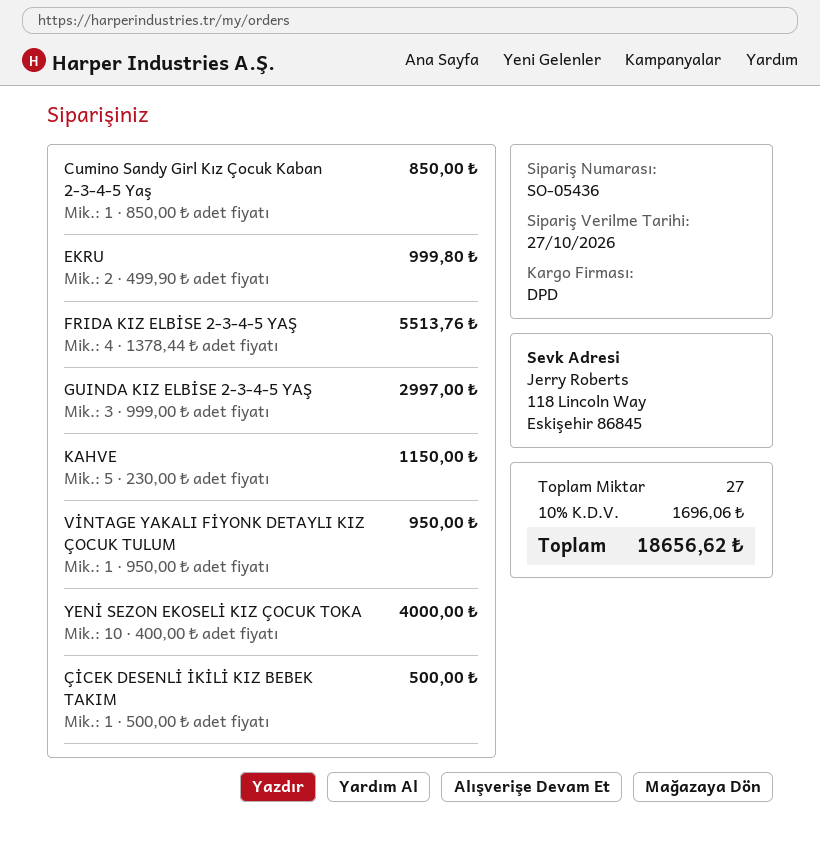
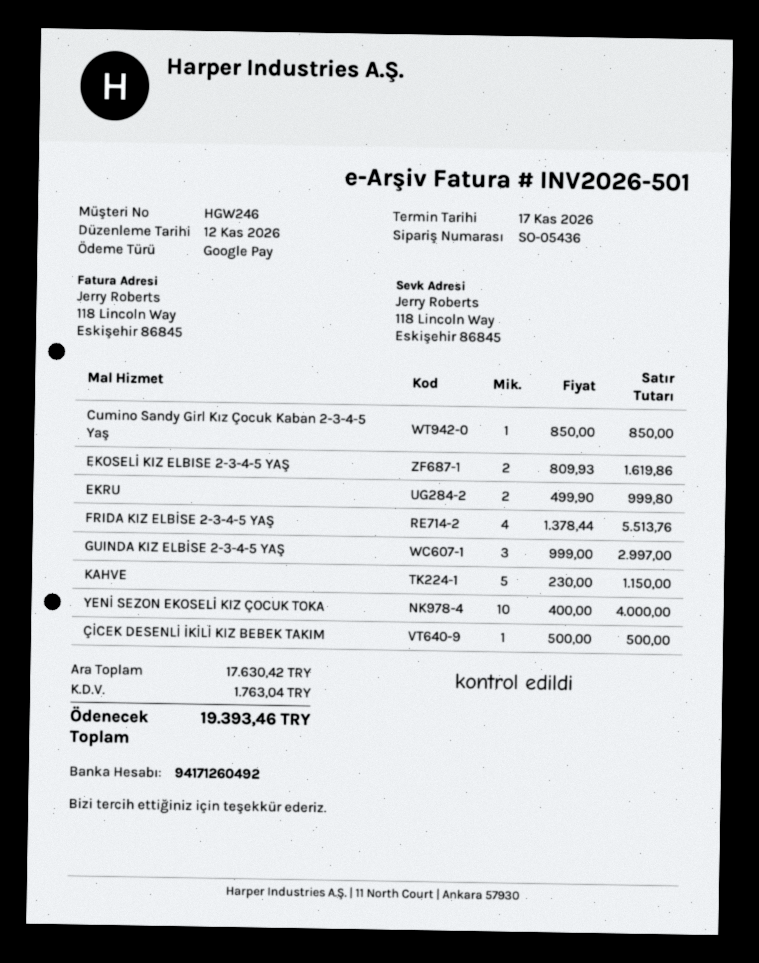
VİNTAGE YAKALI FİYONK DETAYLI KIZ ÇOCUK TULUM: 1 x 950.00 = 950.00 -> none
EKOSELİ KIZ ELBISE 2-3-4-5 YAŞ: none -> 2 x 809.93 = 1619.86
tax: 1696.06 -> 1763.04
total: 18656.62 -> 19393.46

